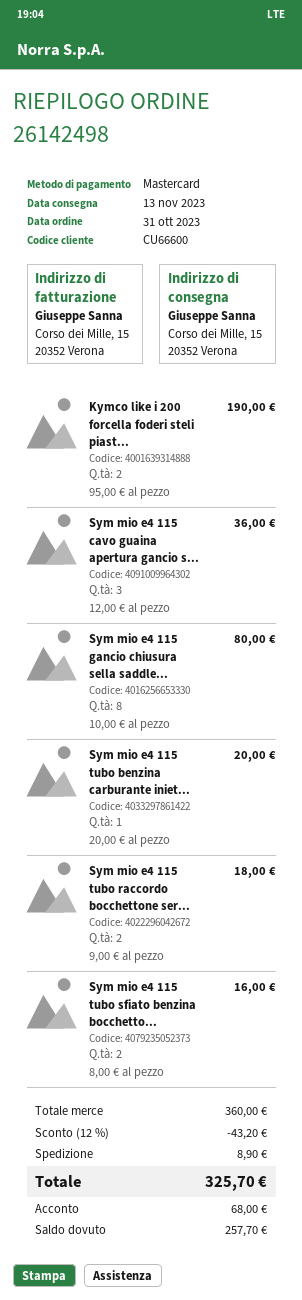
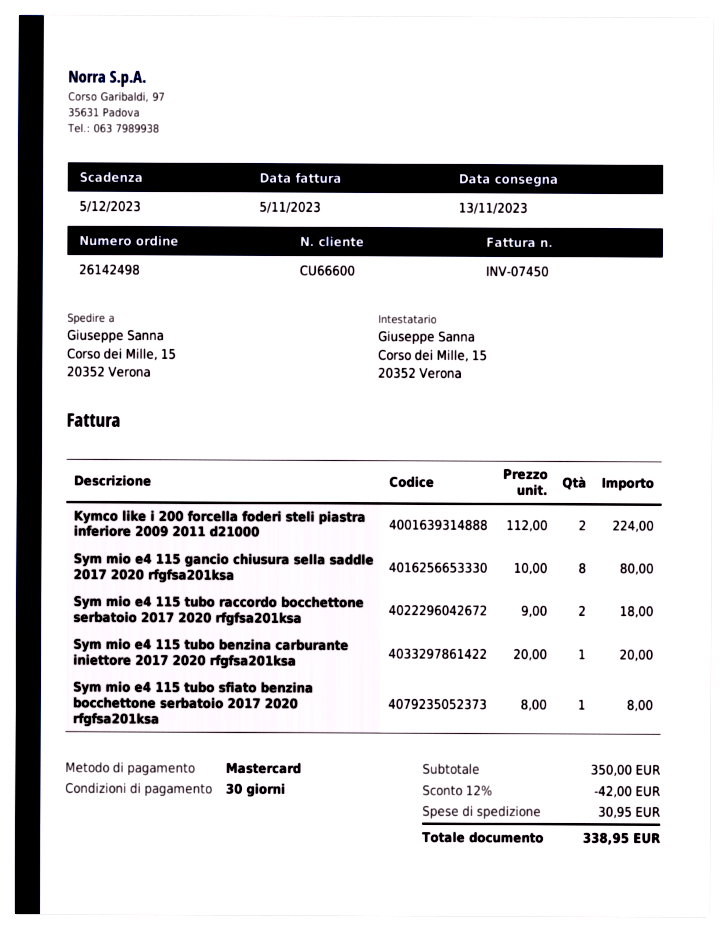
Kymco like i 200 forcella foderi steli piast...: 2 x 95.00 = 190.00 -> 2 x 112.00 = 224.00
Sym mio e4 115 cavo guaina apertura gancio s...: 3 x 12.00 = 36.00 -> none
Sym mio e4 115 tubo sfiato benzina bocchetto...: 2 x 8.00 = 16.00 -> 1 x 8.00 = 8.00
subtotal: 360.00 -> 350.00
discount: 12% = 43.20 -> 12% = 42.00
shipping: 8.90 -> 30.95
total: 325.70 -> 338.95

